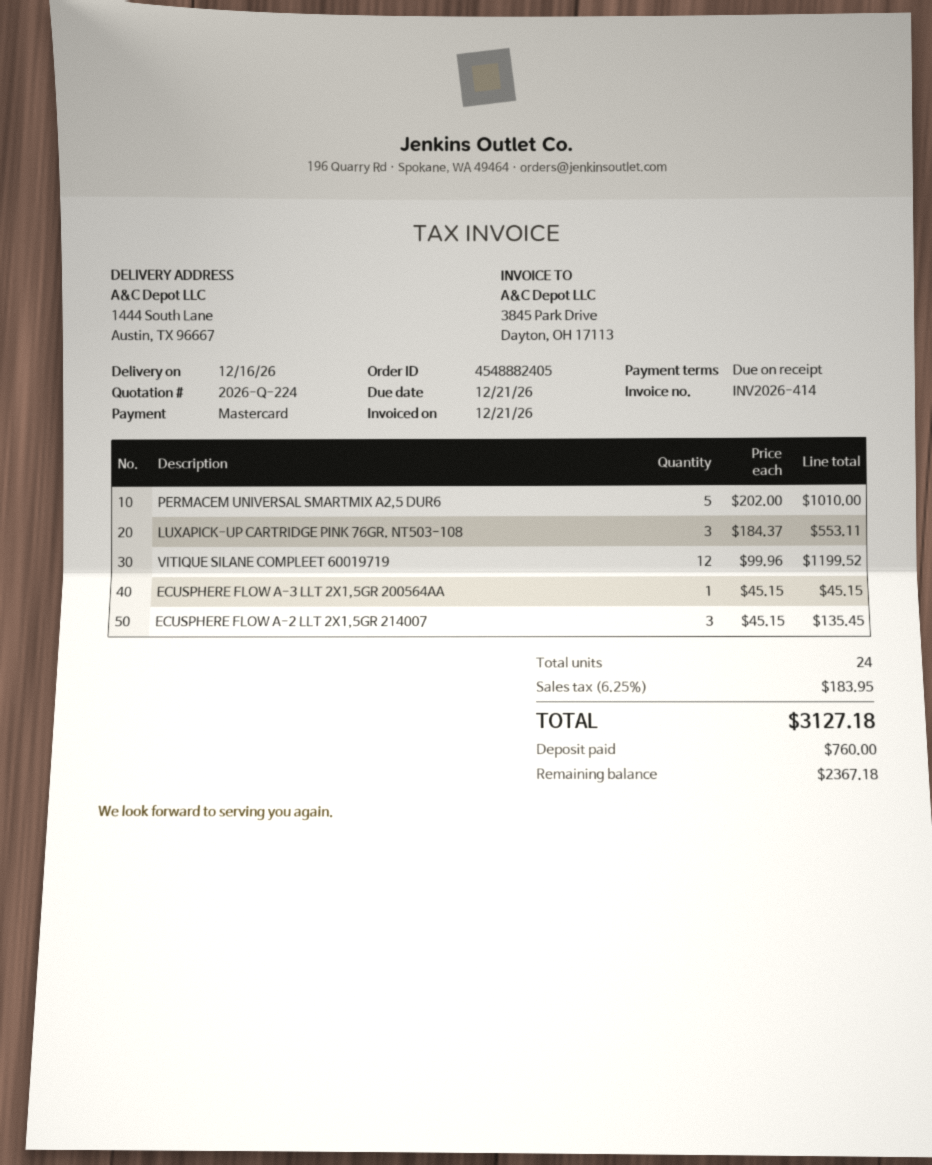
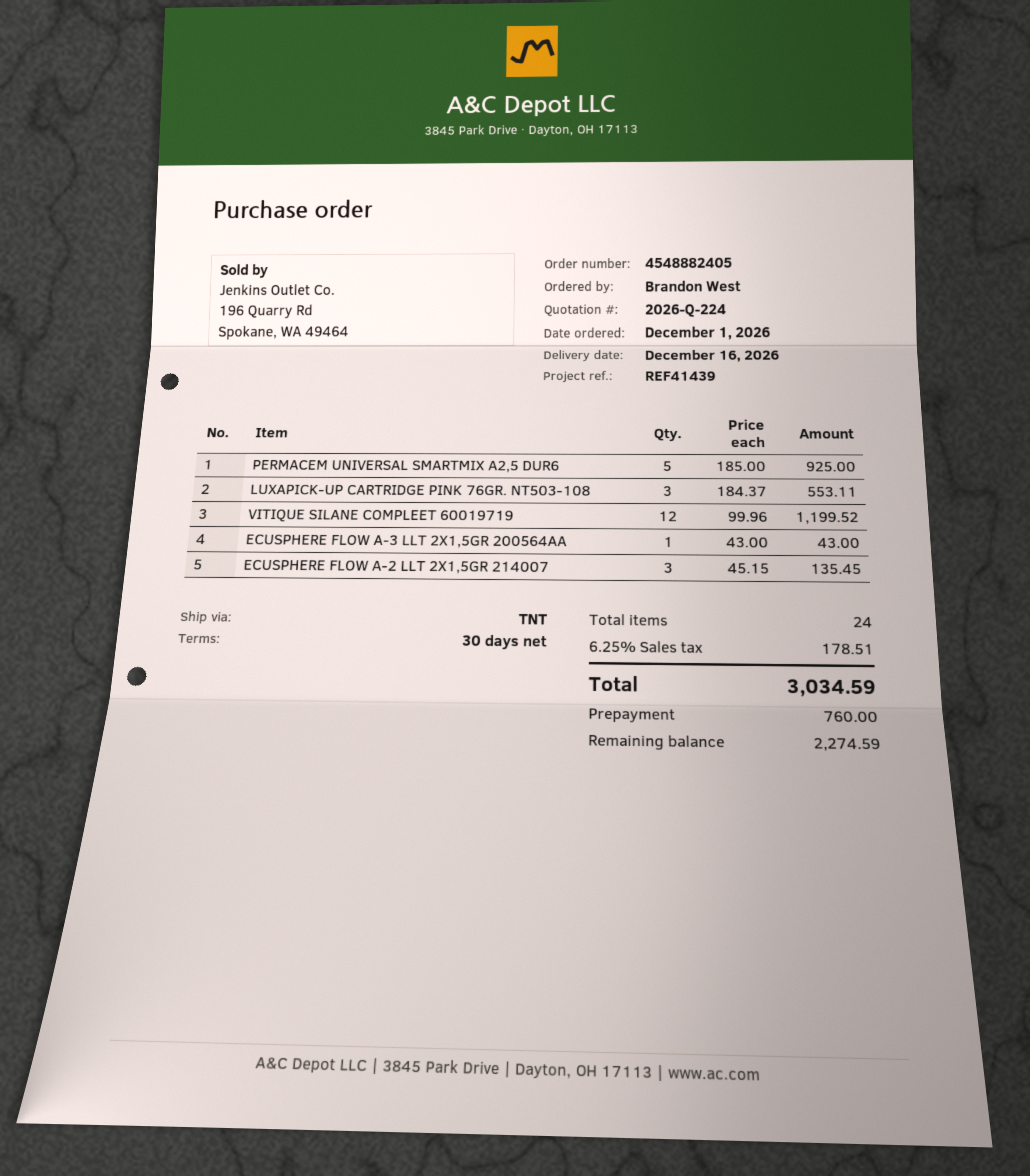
payment terms: on receipt -> 30 days
PERMACEM UNIVERSAL SMARTMIX A2,5 DUR6: 5 x 202.00 = 1010.00 -> 5 x 185.00 = 925.00
ECUSPHERE FLOW A-3 LLT 2X1,5GR 200564AA: 1 x 45.15 = 45.15 -> 1 x 43.00 = 43.00
tax: 6.25% = 183.95 -> 6.25% = 178.51
total: 3127.18 -> 3034.59
balance: 2367.18 -> 2274.59

